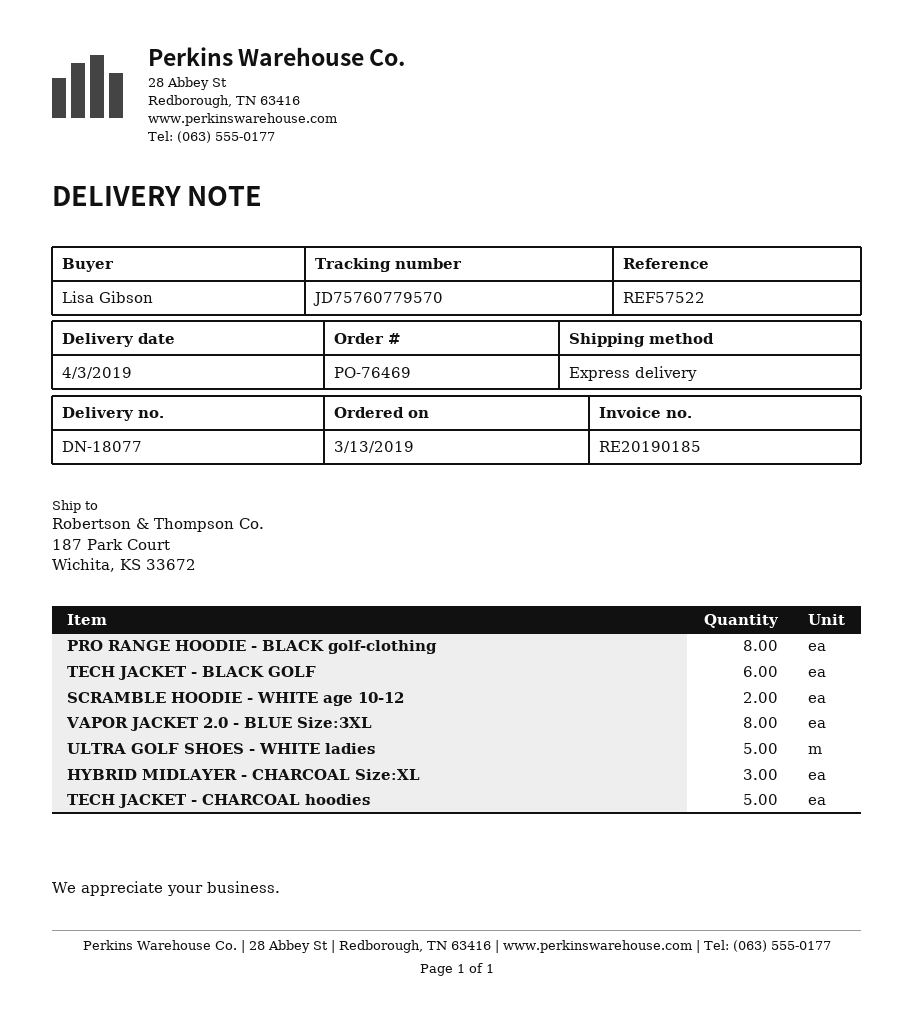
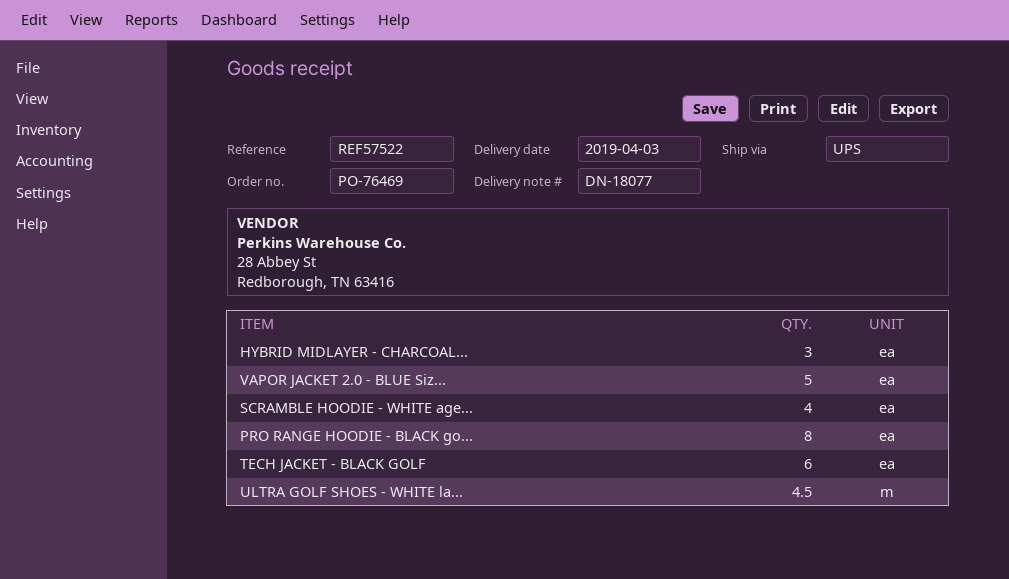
shipping method: express -> UPS
SCRAMBLE HOODIE - WHITE age 10-12: 2 -> 4
VAPOR JACKET 2.0 - BLUE Size:3XL: 8 -> 5
ULTRA GOLF SHOES - WHITE ladies: 5 -> 4.5
TECH JACKET - CHARCOAL hoodies: 5 -> none

